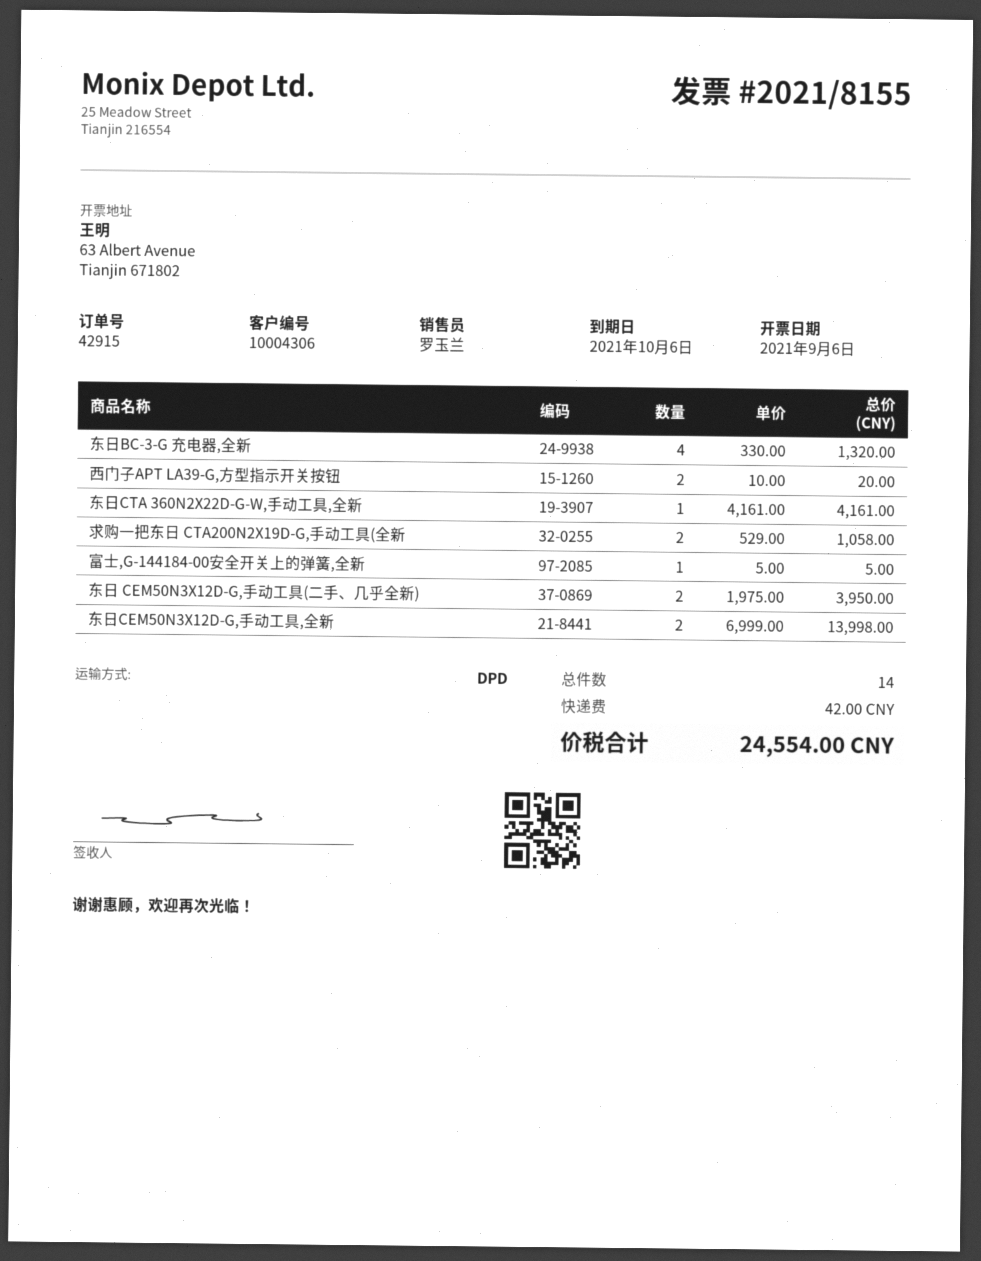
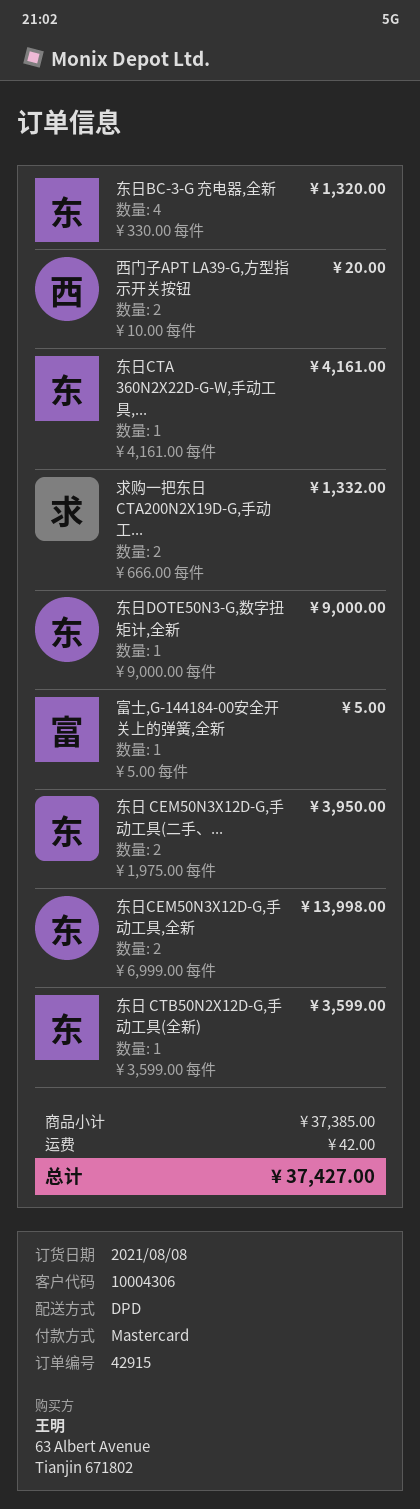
求购一把东日 CTA200N2X19D-G,手动工具(全新: 2 x 529.00 = 1058.00 -> 2 x 666.00 = 1332.00
东日DOTE50N3-G,数字扭矩计,全新: none -> 1 x 9000.00 = 9000.00
东日 CTB50N2X12D-G,手动工具(全新): none -> 1 x 3599.00 = 3599.00
total: 24554.00 -> 37427.00

